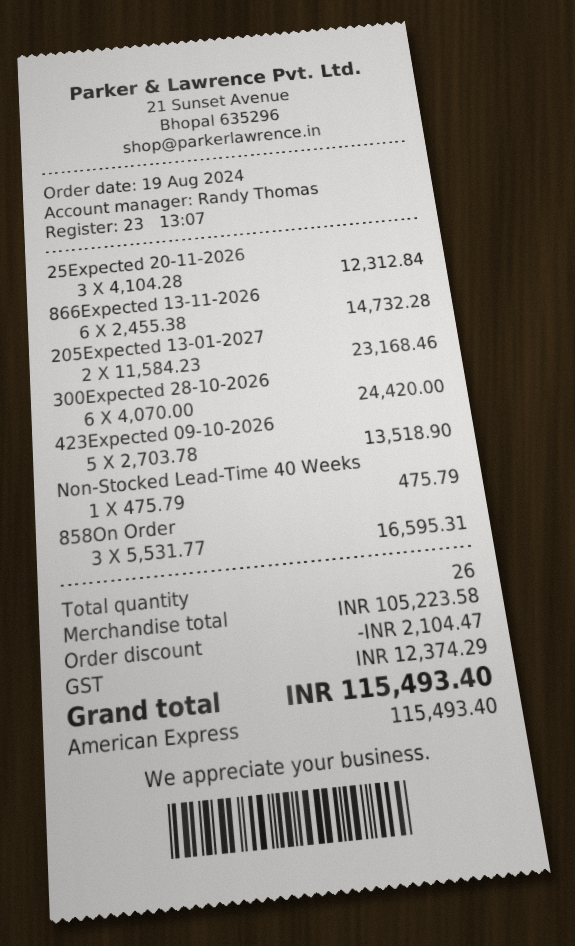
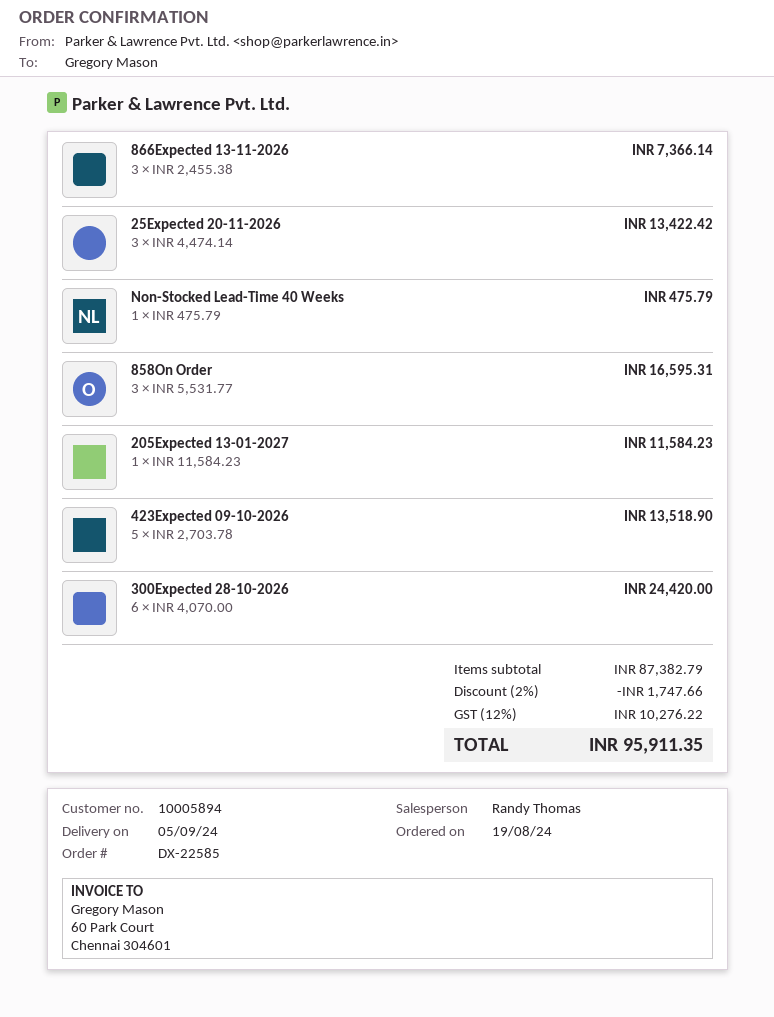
25Expected 20-11-2026: 3 x 4104.28 = 12312.84 -> 3 x 4474.14 = 13422.42
866Expected 13-11-2026: 6 x 2455.38 = 14732.28 -> 3 x 2455.38 = 7366.14
205Expected 13-01-2027: 2 x 11584.23 = 23168.46 -> 1 x 11584.23 = 11584.23
subtotal: 105223.58 -> 87382.79
discount: 2104.47 -> 1747.66
tax: 12374.29 -> 10276.22
total: 115493.40 -> 95911.35

